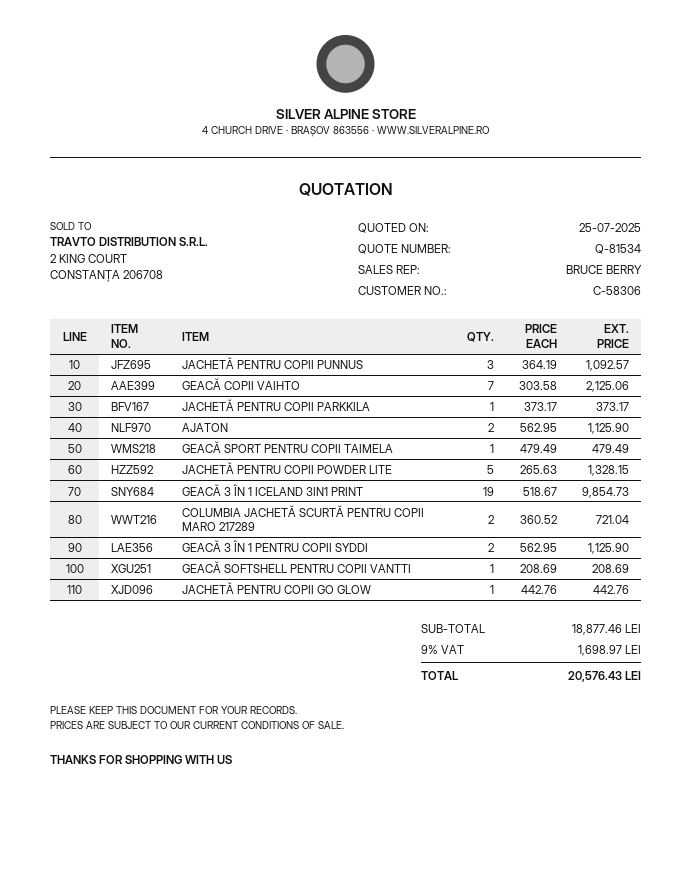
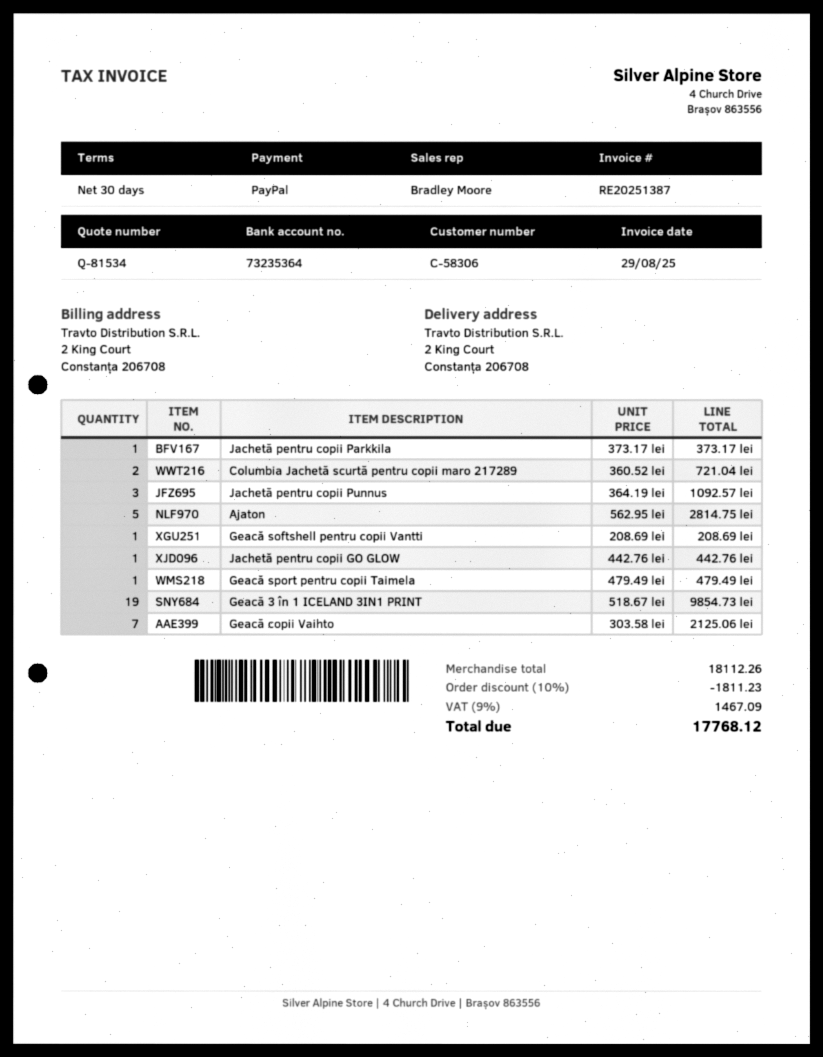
sales rep: BRUCE BERRY -> Bradley Moore
AJATON: 2 x 562.95 = 1125.90 -> 5 x 562.95 = 2814.75
JACHETĂ PENTRU COPII POWDER LITE: 5 x 265.63 = 1328.15 -> none
GEACĂ 3 ÎN 1 PENTRU COPII SYDDI: 2 x 562.95 = 1125.90 -> none
subtotal: 18877.46 -> 18112.26
discount: none -> 10% = 1811.23
tax: 9% = 1698.97 -> 9% = 1467.09
total: 20576.43 -> 17768.12

